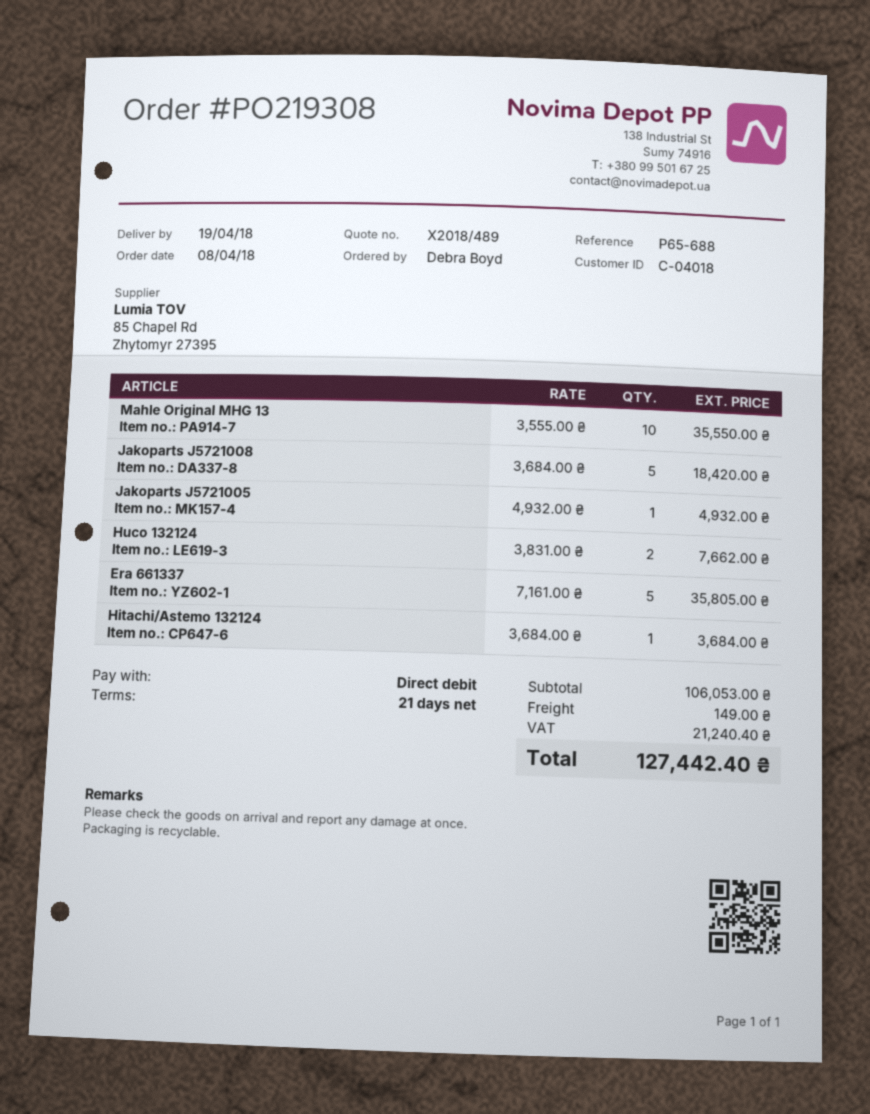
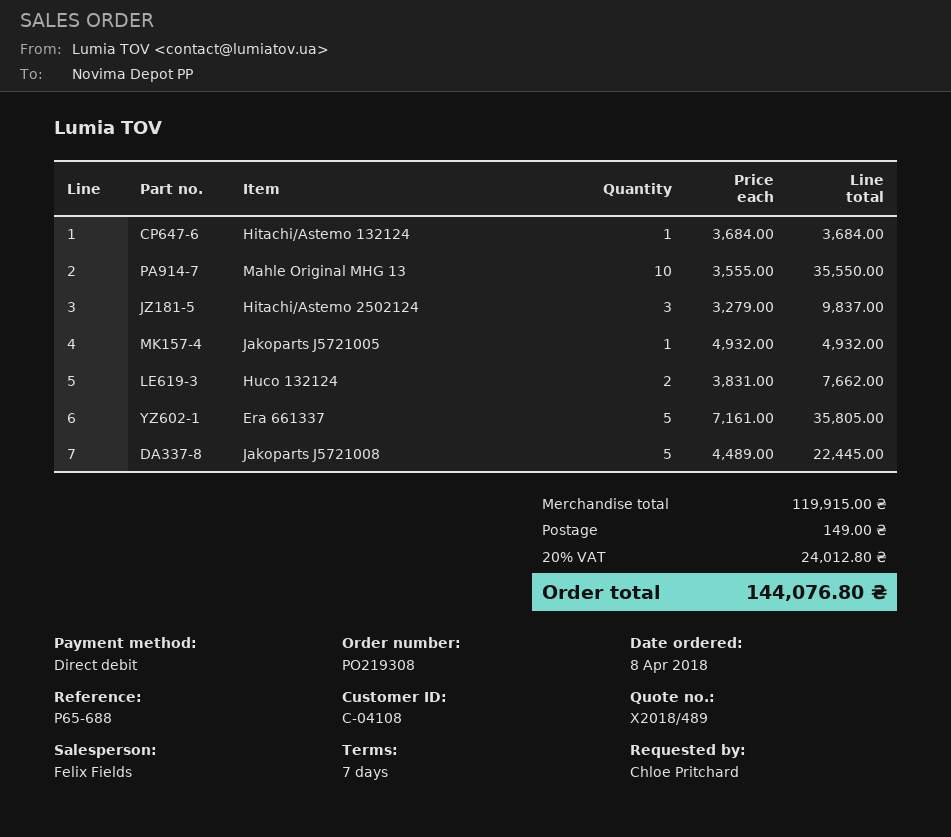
payment terms: 21 days -> 7 days
customer number: C-04018 -> C-04108
ordered by: Debra Boyd -> Chloe Pritchard
Jakoparts J5721008: 5 x 3684.00 = 18420.00 -> 5 x 4489.00 = 22445.00
Hitachi/Astemo 2502124: none -> 3 x 3279.00 = 9837.00
subtotal: 106053.00 -> 119915.00
tax: 21240.40 -> 24012.80
total: 127442.40 -> 144076.80

